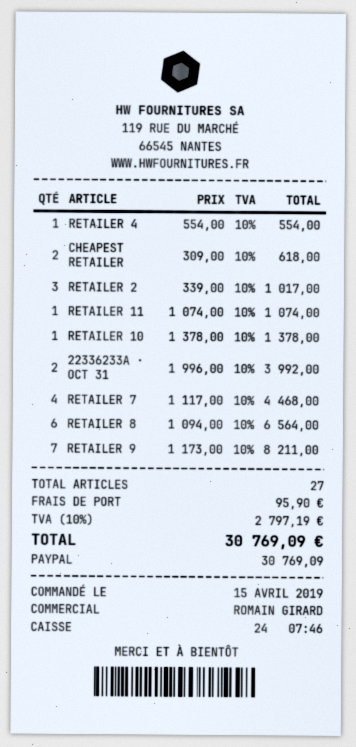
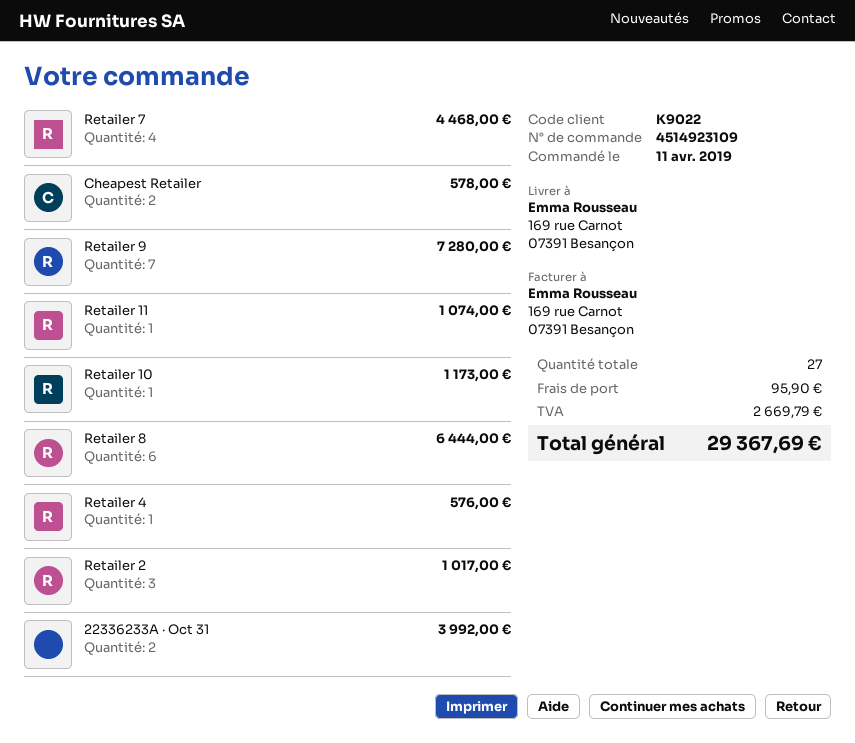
order date: 2019-04-15 -> 2019-04-11
RETAILER 4: 1 for 554.00 -> 1 for 576.00
CHEAPEST RETAILER: 2 for 618.00 -> 2 for 578.00
RETAILER 10: 1 for 1378.00 -> 1 for 1173.00
RETAILER 8: 6 for 6564.00 -> 6 for 6444.00
RETAILER 9: 7 for 8211.00 -> 7 for 7280.00
tax: 2797.19 -> 2669.79
total: 30769.09 -> 29367.69

